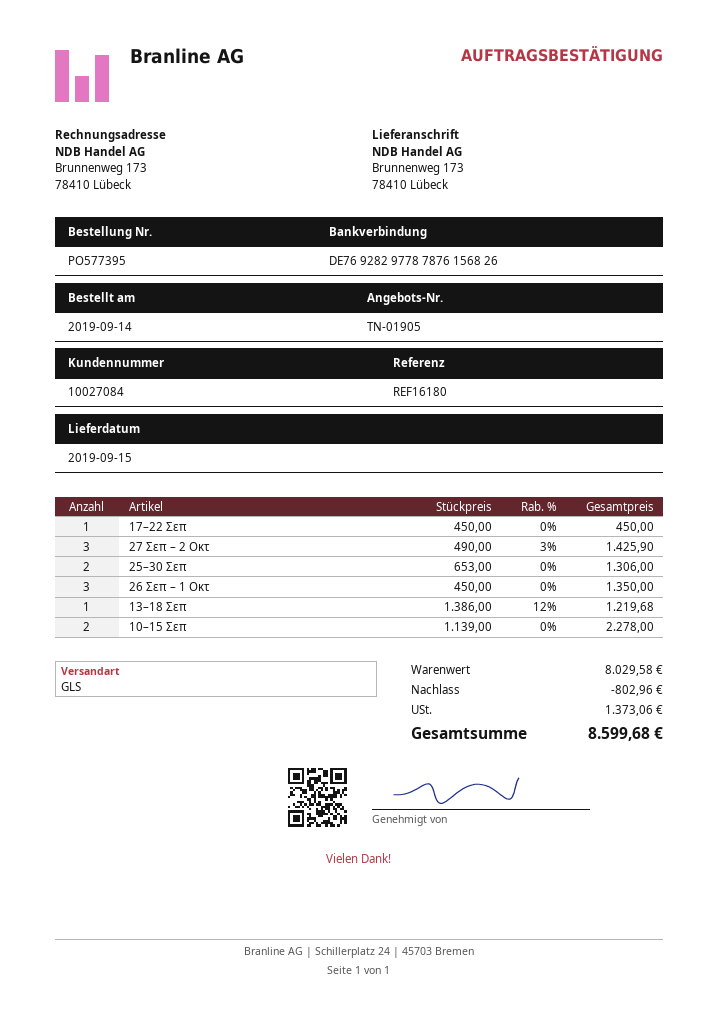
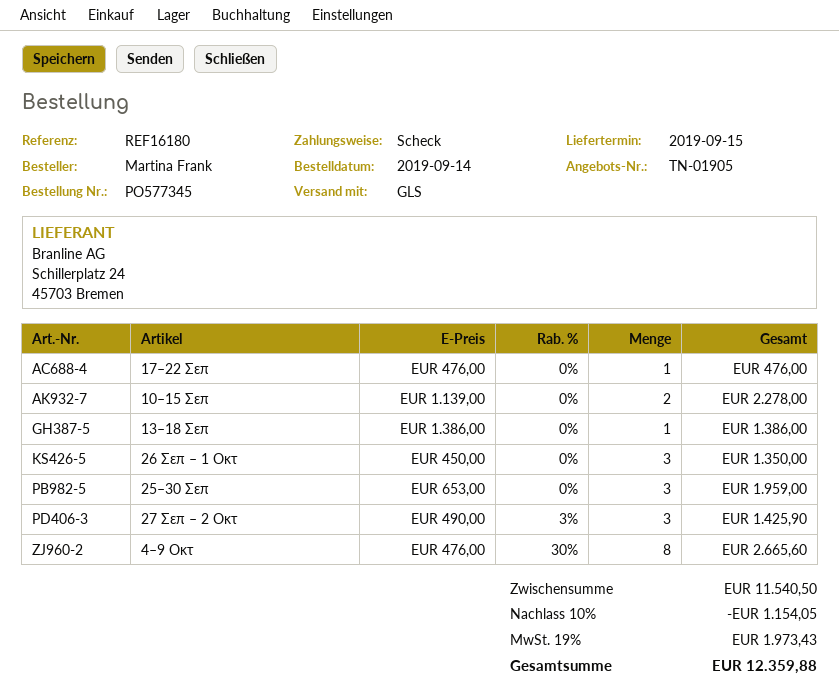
order number: PO577395 -> PO577345
17–22 Σεπ: 1 x 450.00 = 450.00 -> 1 x 476.00 = 476.00
25–30 Σεπ: 2 x 653.00 = 1306.00 -> 3 x 653.00 = 1959.00
13–18 Σεπ: 1 x 1386.00 - 12% = 1219.68 -> 1 x 1386.00 = 1386.00
4–9 Οκτ: none -> 8 x 476.00 - 30% = 2665.60
subtotal: 8029.58 -> 11540.50
discount: 802.96 -> 1154.05
tax: 1373.06 -> 1973.43
total: 8599.68 -> 12359.88

